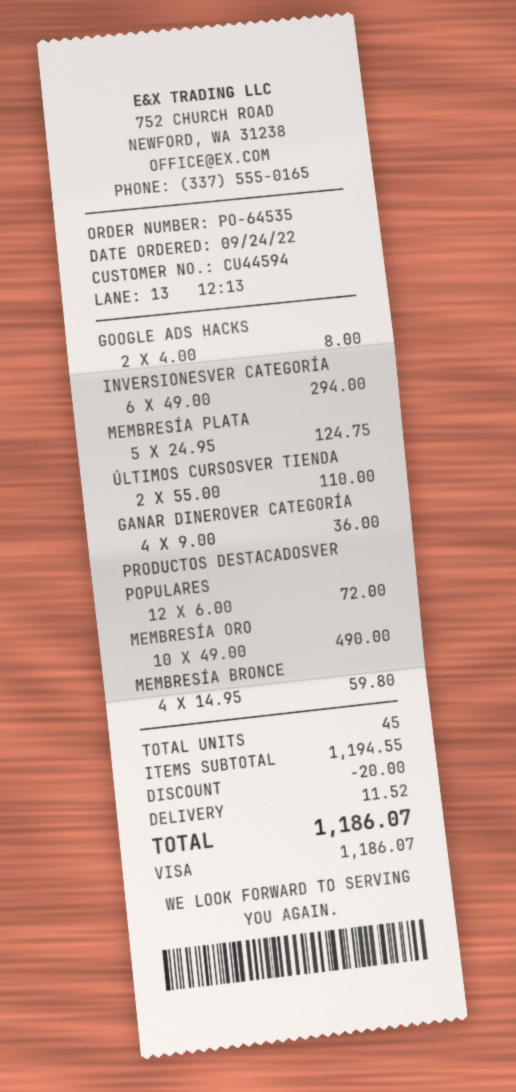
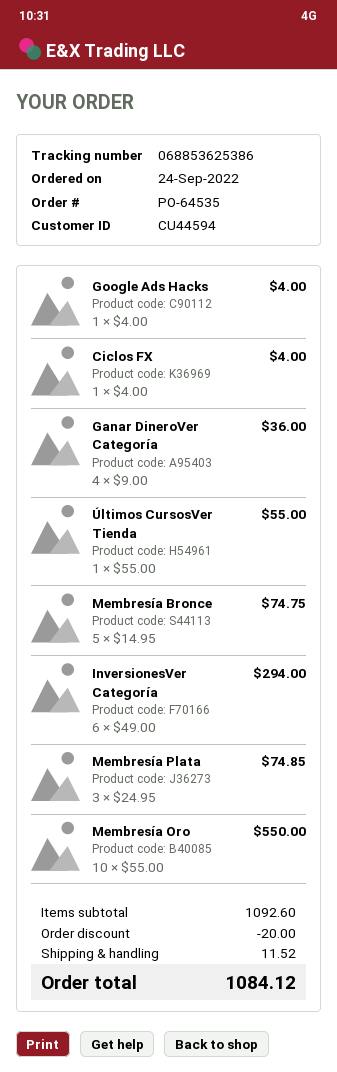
GOOGLE ADS HACKS: 2 x 4.00 = 8.00 -> 1 x 4.00 = 4.00
MEMBRESÍA PLATA: 5 x 24.95 = 124.75 -> 3 x 24.95 = 74.85
ÚLTIMOS CURSOSVER TIENDA: 2 x 55.00 = 110.00 -> 1 x 55.00 = 55.00
PRODUCTOS DESTACADOSVER POPULARES: 12 x 6.00 = 72.00 -> none
MEMBRESÍA ORO: 10 x 49.00 = 490.00 -> 10 x 55.00 = 550.00
MEMBRESÍA BRONCE: 4 x 14.95 = 59.80 -> 5 x 14.95 = 74.75
Ciclos FX: none -> 1 x 4.00 = 4.00
subtotal: 1194.55 -> 1092.60
total: 1186.07 -> 1084.12

